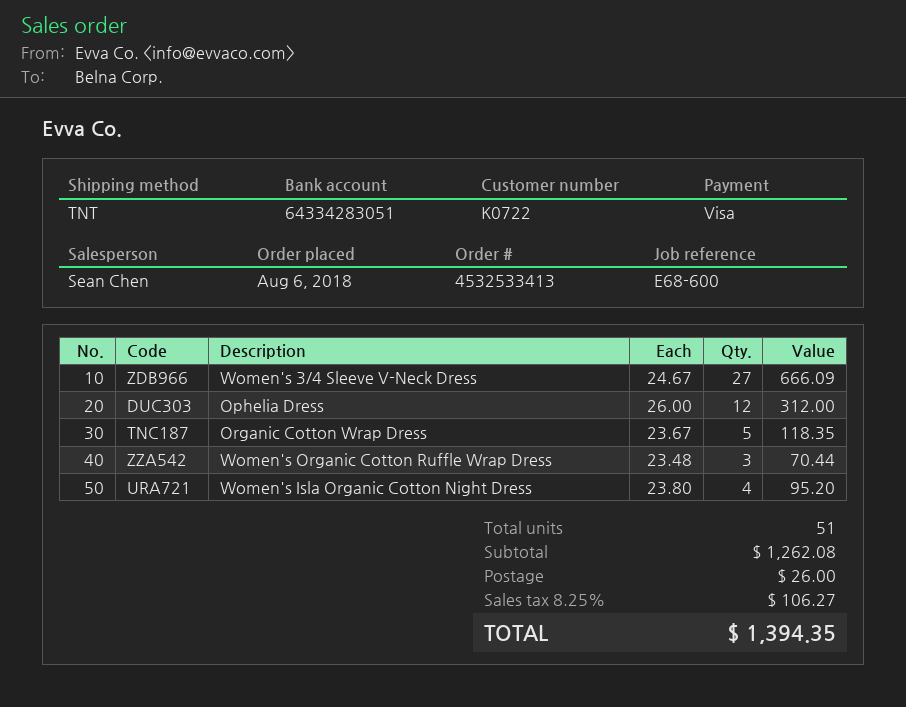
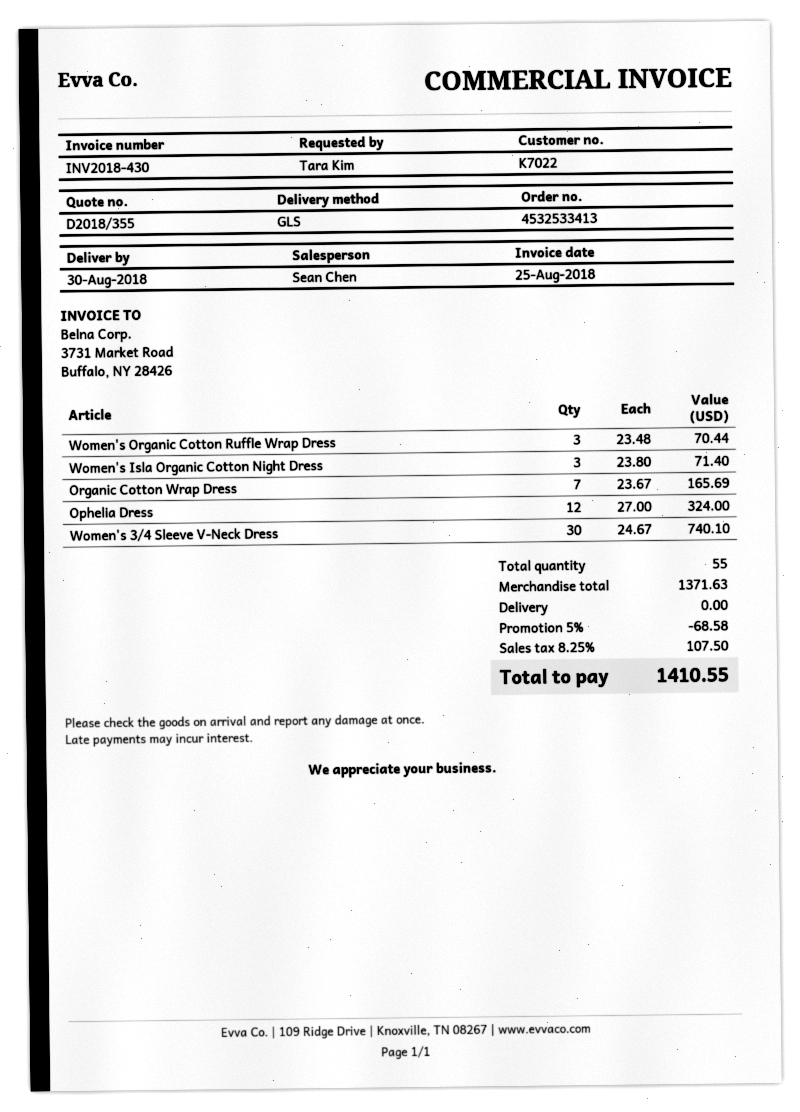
customer number: K0722 -> K7022
shipping method: TNT -> GLS
Women's 3/4 Sleeve V-Neck Dress: 27 x 24.67 = 666.09 -> 30 x 24.67 = 740.10
Ophelia Dress: 12 x 26.00 = 312.00 -> 12 x 27.00 = 324.00
Organic Cotton Wrap Dress: 5 x 23.67 = 118.35 -> 7 x 23.67 = 165.69
Women's Isla Organic Cotton Night Dress: 4 x 23.80 = 95.20 -> 3 x 23.80 = 71.40
total quantity: 51 -> 55
subtotal: 1262.08 -> 1371.63
discount: none -> 5% = 68.58
shipping: 26.00 -> 0.00
tax: 8.25% = 106.27 -> 8.25% = 107.50
total: 1394.35 -> 1410.55

